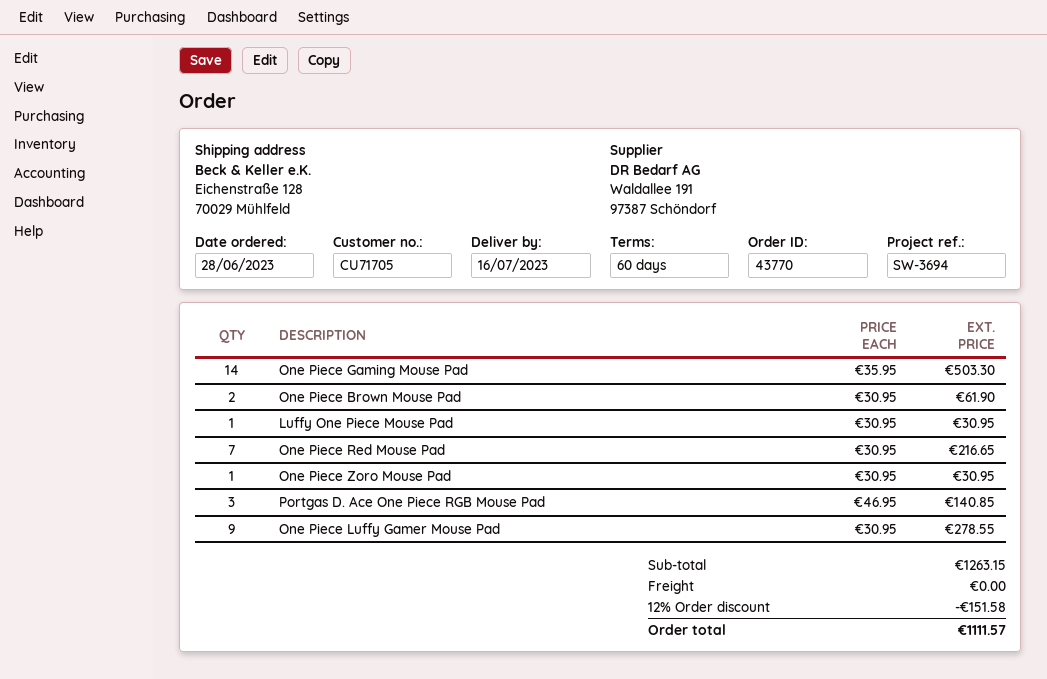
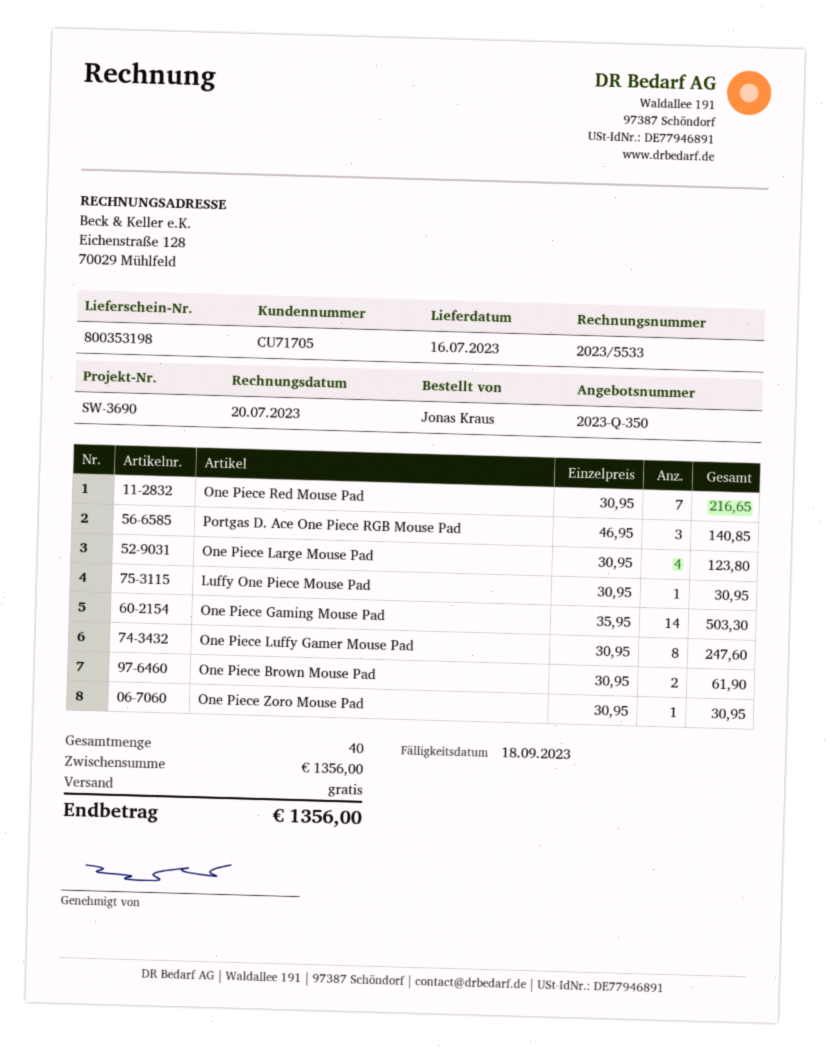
reference: SW-3694 -> SW-3690
One Piece Luffy Gamer Mouse Pad: 9 x 30.95 = 278.55 -> 8 x 30.95 = 247.60
One Piece Large Mouse Pad: none -> 4 x 30.95 = 123.80
subtotal: 1263.15 -> 1356.00
discount: 12% = 151.58 -> none
total: 1111.57 -> 1356.00

